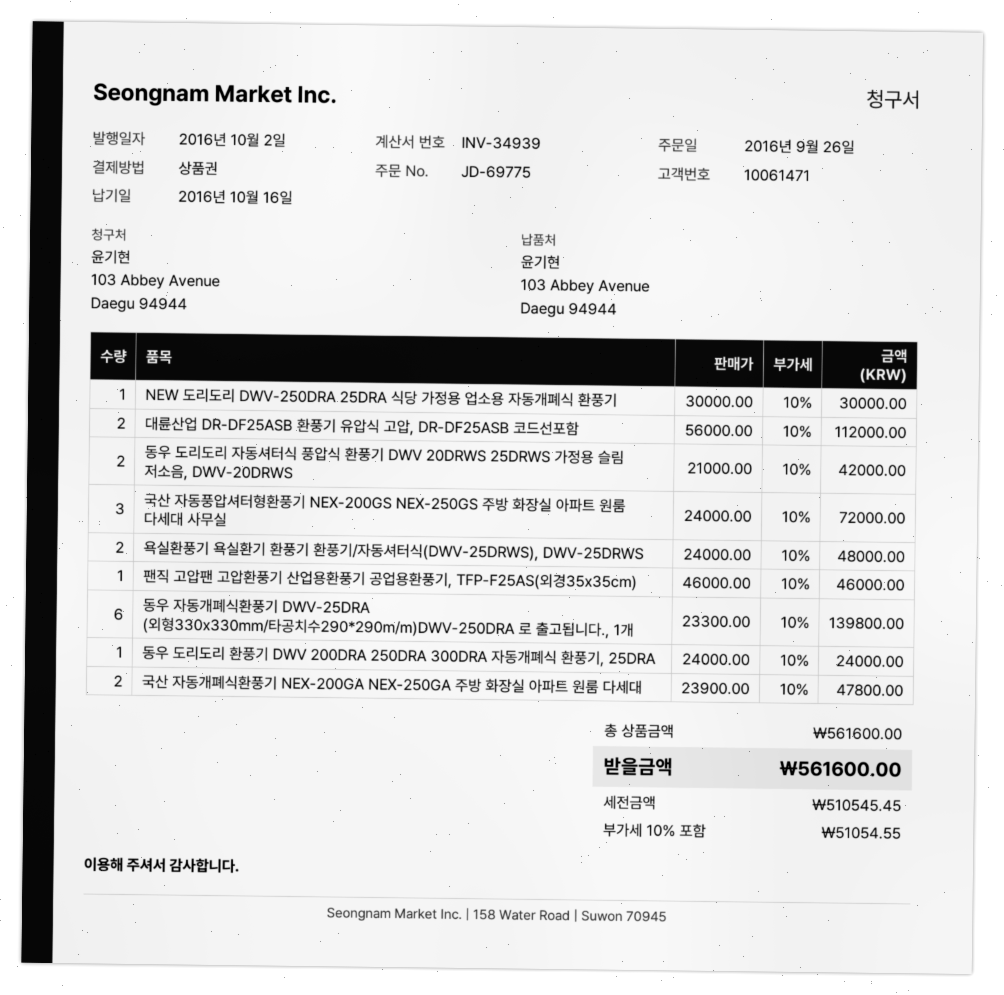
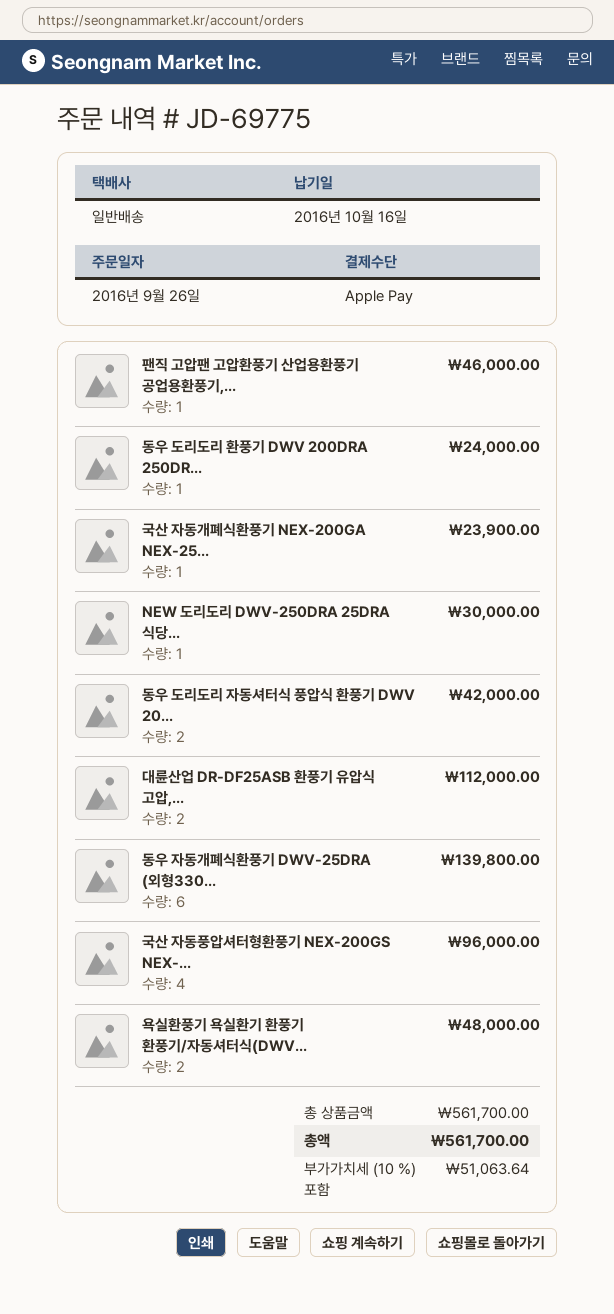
payment method: gift card -> Apple Pay
국산 자동풍압셔터형환풍기 NEX-200GS NEX-250GS 주방 화장실 아파트 원룸 다세대 사무실: 3 for 72000.00 -> 4 for 96000.00
국산 자동개폐식환풍기 NEX-200GA NEX-250GA 주방 화장실 아파트 원룸 다세대: 2 for 47800.00 -> 1 for 23900.00
subtotal: 561600.00 -> 561700.00
tax: 10% = 51054.55 -> 10% = 51063.64
total: 561600.00 -> 561700.00

